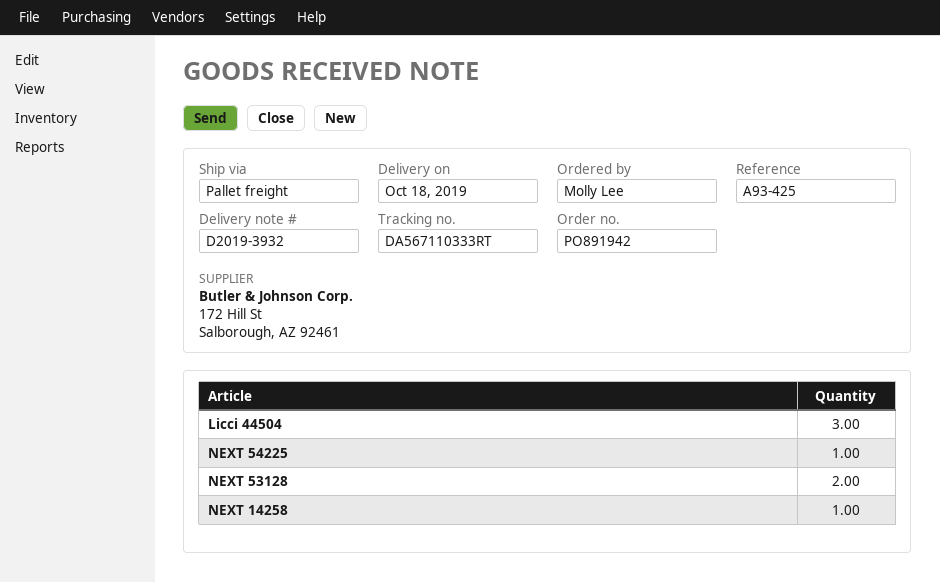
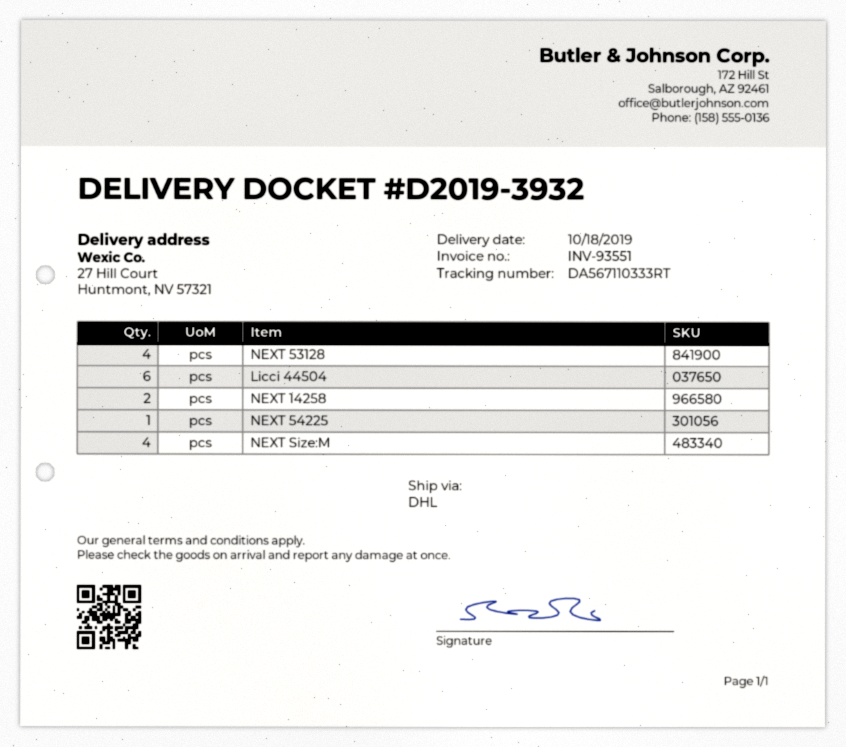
shipping method: pallet freight -> DHL
Licci 44504: 3 -> 6
NEXT 53128: 2 -> 4
NEXT 14258: 1 -> 2
NEXT Size:M: none -> 4

